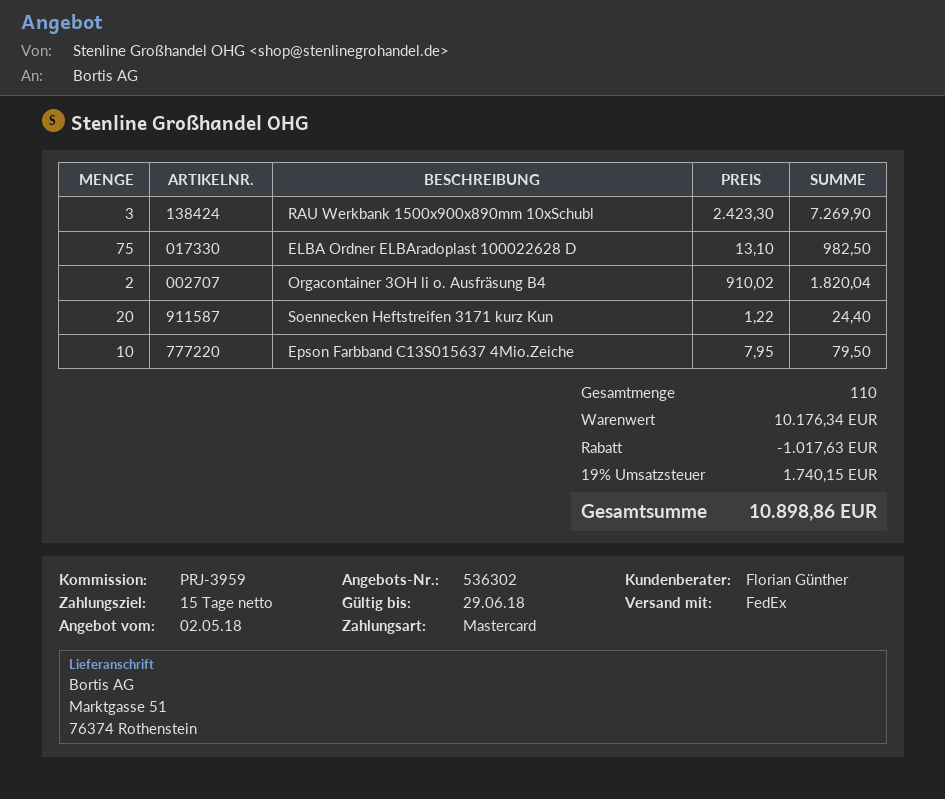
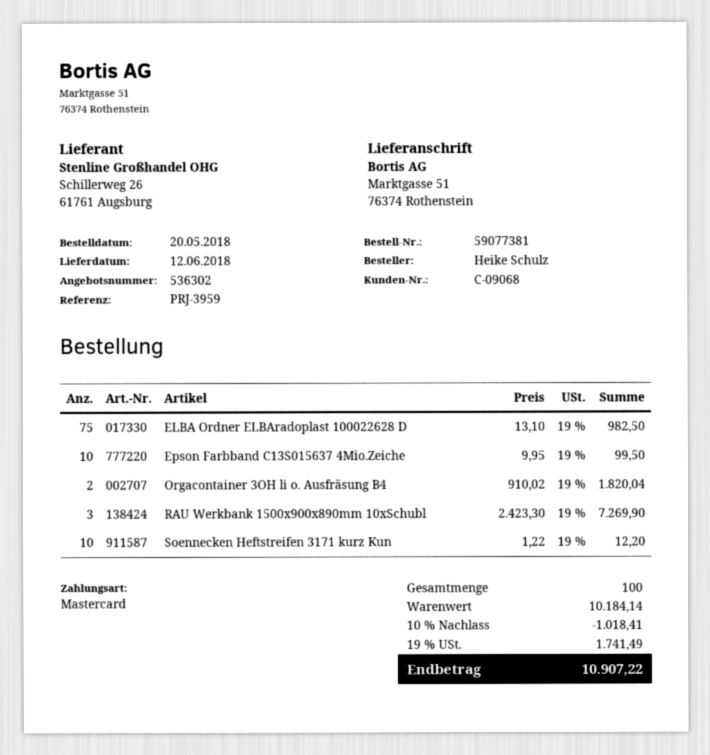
Soennecken Heftstreifen 3171 kurz Kun: 20 x 1.22 = 24.40 -> 10 x 1.22 = 12.20
Epson Farbband C13S015637 4Mio.Zeiche: 10 x 7.95 = 79.50 -> 10 x 9.95 = 99.50
total quantity: 110 -> 100
subtotal: 10176.34 -> 10184.14
discount: 1017.63 -> 1018.41
tax: 19% = 1740.15 -> 19% = 1741.49
total: 10898.86 -> 10907.22

